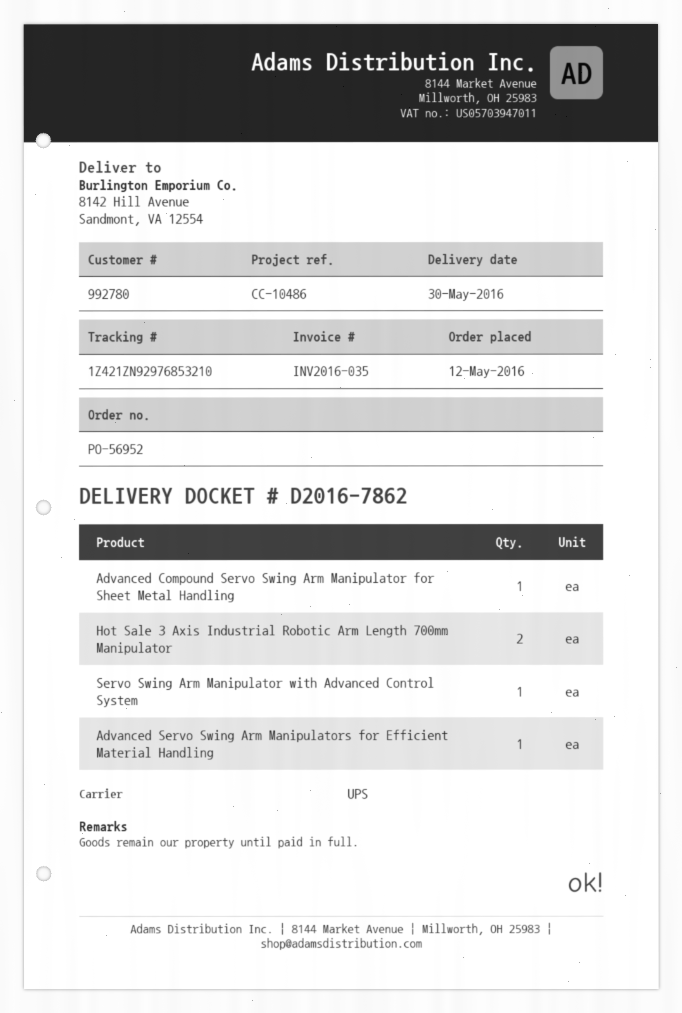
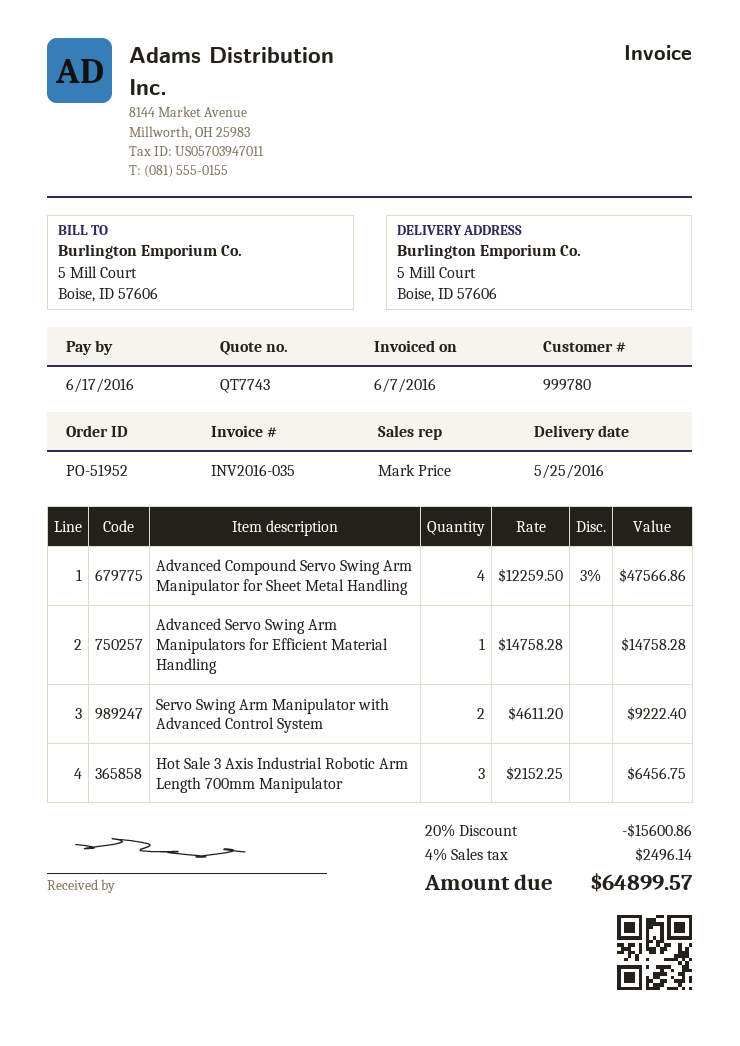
order number: PO-56952 -> PO-51952
delivery date: 2016-05-30 -> 2016-05-25
customer number: 992780 -> 999780
ship to: 8142 Hill Avenue, Sandmont, VA 12554 -> 5 Mill Court, Boise, ID 57606
Advanced Compound Servo Swing Arm Manipulator for Sheet Metal Handling: 1 -> 4
Hot Sale 3 Axis Industrial Robotic Arm Length 700mm Manipulator: 2 -> 3
Servo Swing Arm Manipulator with Advanced Control System: 1 -> 2

